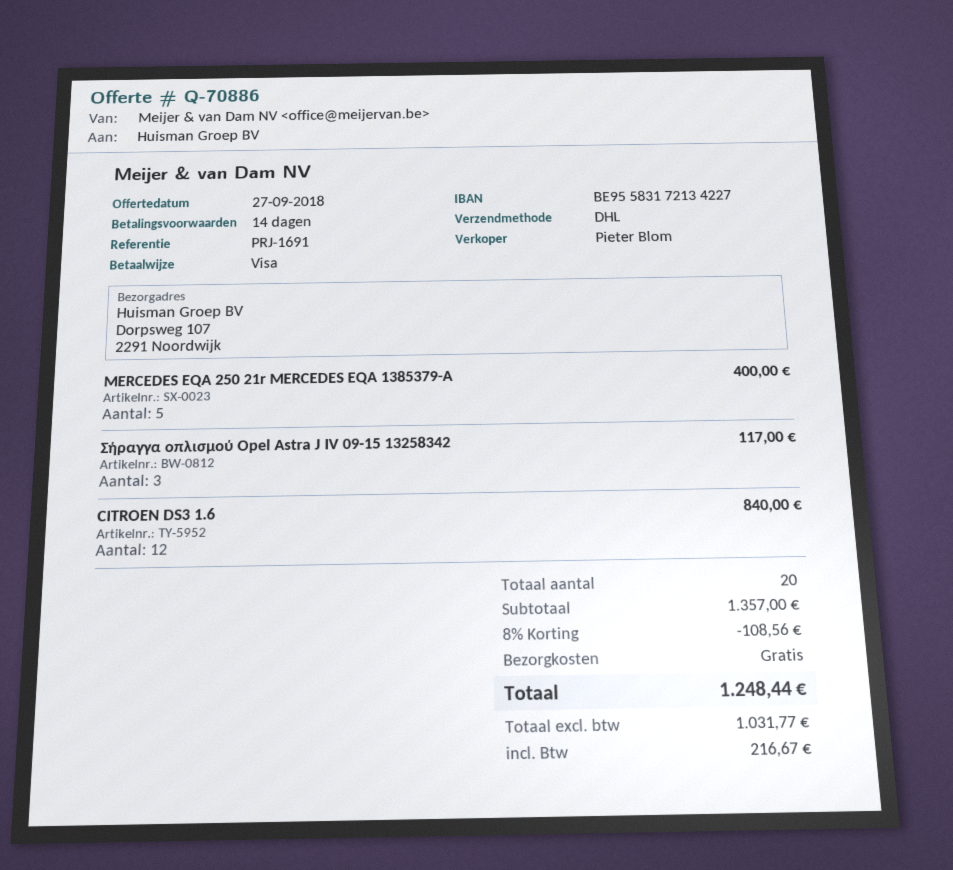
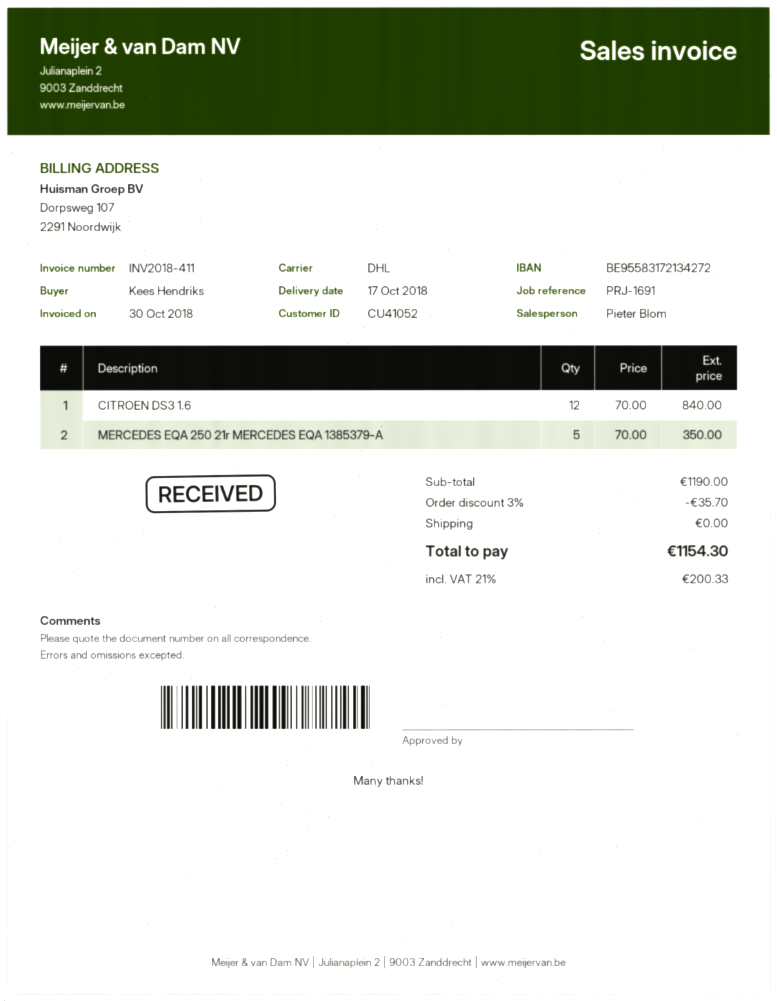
bank account: BE95583172134227 -> BE95583172134272
MERCEDES EQA 250 21r MERCEDES EQA 1385379-A: 5 for 400.00 -> 5 for 350.00
Σήραγγα οπλισμού Opel Astra J IV 09-15 13258342: 3 for 117.00 -> none
subtotal: 1357.00 -> 1190.00
discount: 8% = 108.56 -> 3% = 35.70
tax: 216.67 -> 200.33
total: 1248.44 -> 1154.30

